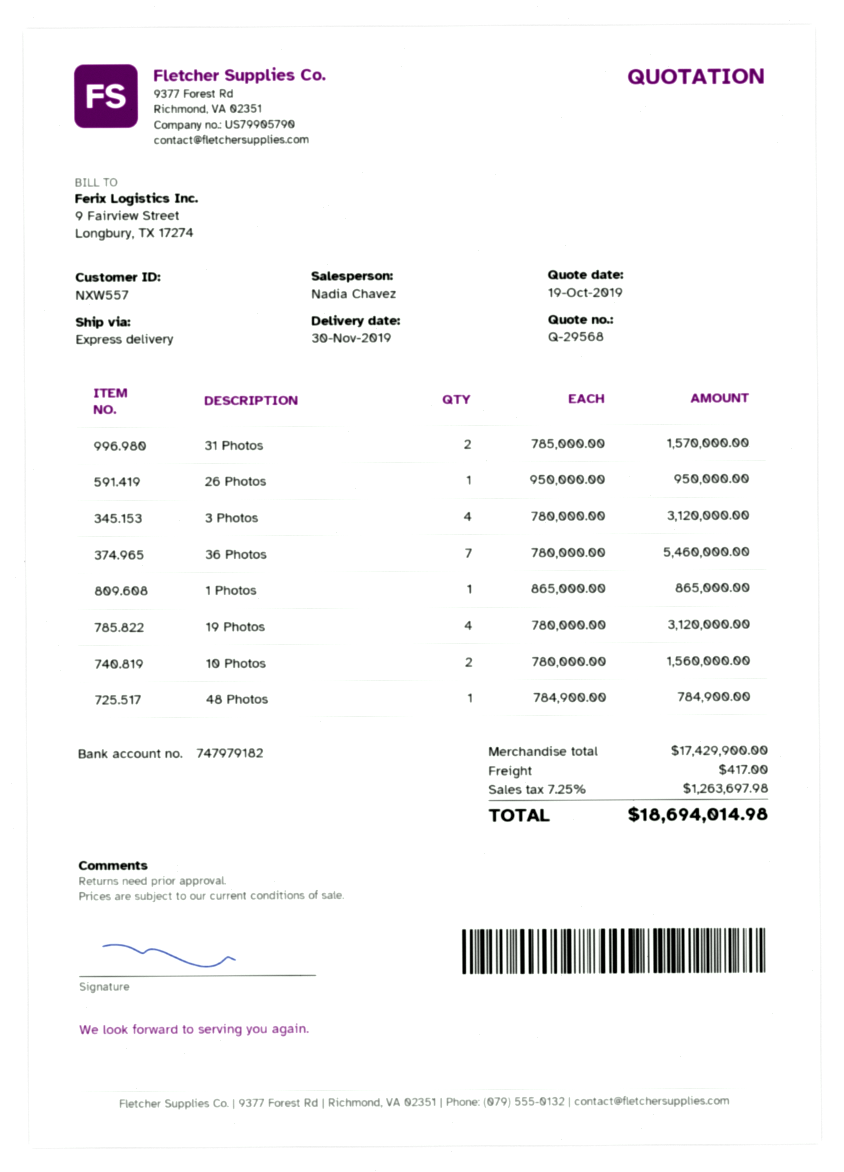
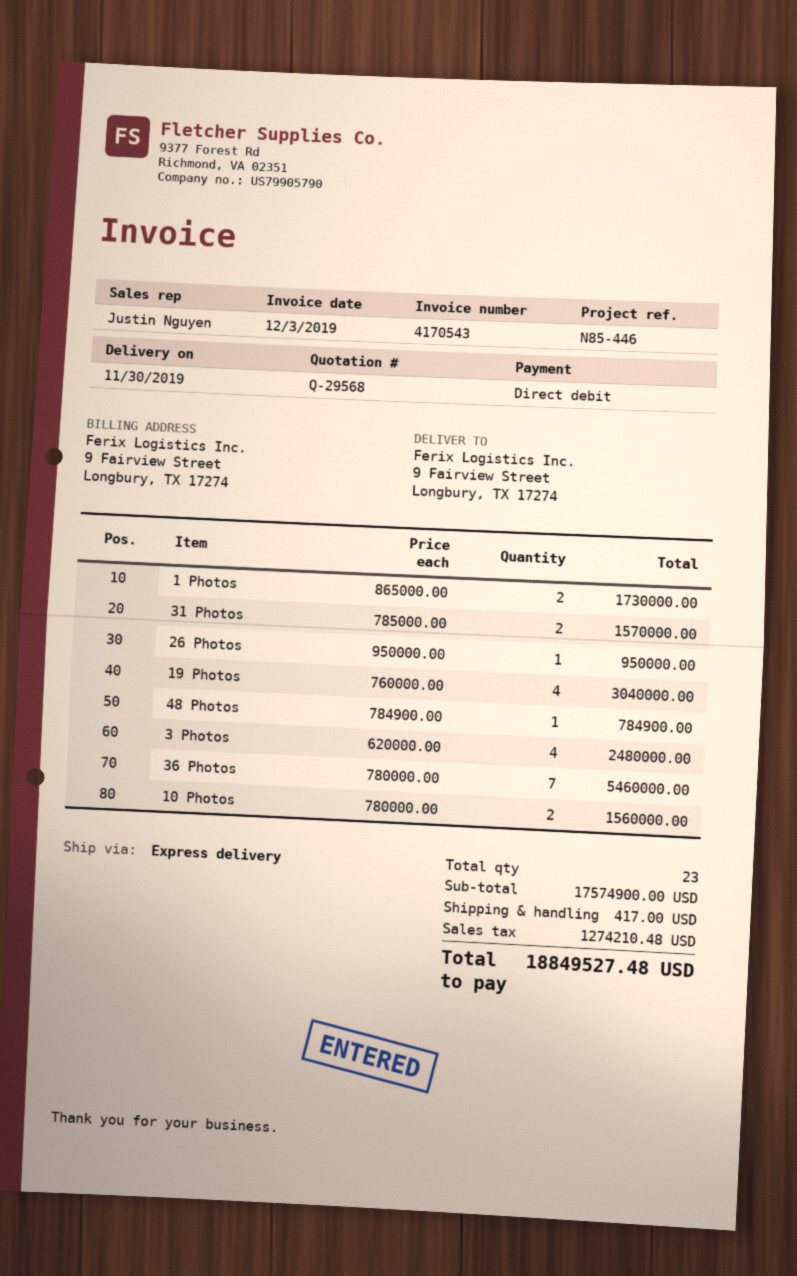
sales rep: Nadia Chavez -> Justin Nguyen
3 Photos: 4 x 780000.00 = 3120000.00 -> 4 x 620000.00 = 2480000.00
1 Photos: 1 x 865000.00 = 865000.00 -> 2 x 865000.00 = 1730000.00
19 Photos: 4 x 780000.00 = 3120000.00 -> 4 x 760000.00 = 3040000.00
subtotal: 17429900.00 -> 17574900.00
tax: 1263697.98 -> 1274210.48
total: 18694014.98 -> 18849527.48

